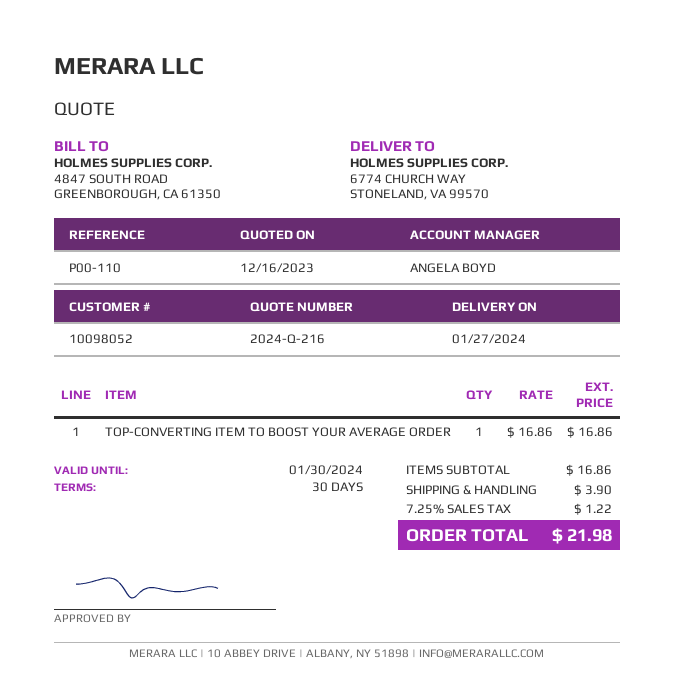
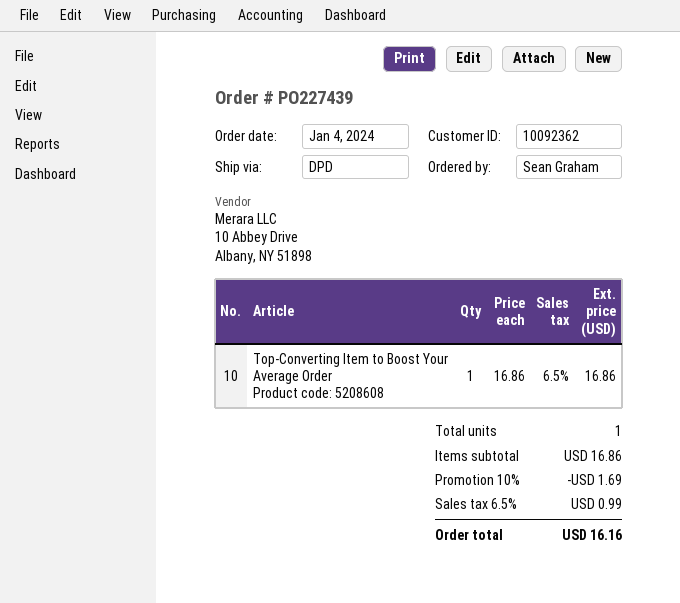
customer number: 10098052 -> 10092362
discount: none -> 10% = 1.69
shipping: 3.90 -> none
tax: 7.25% = 1.22 -> 6.5% = 0.99
total: 21.98 -> 16.16

